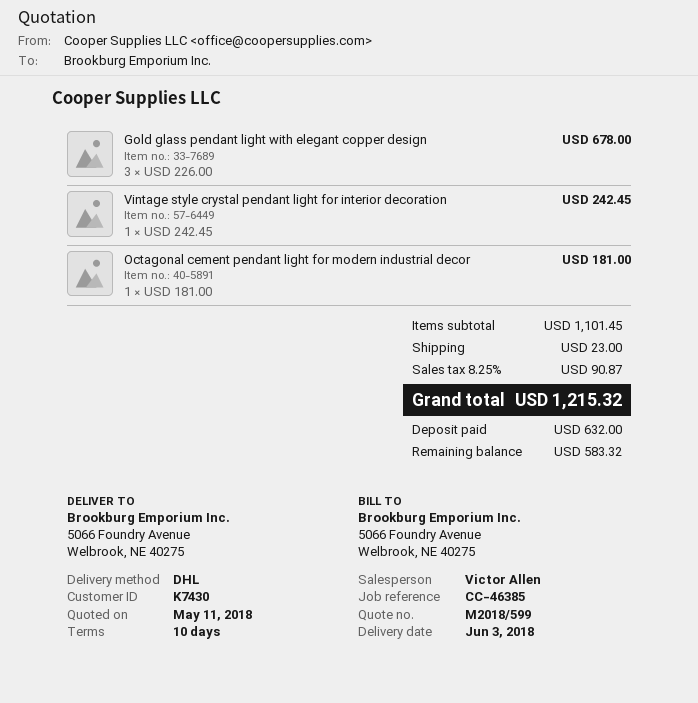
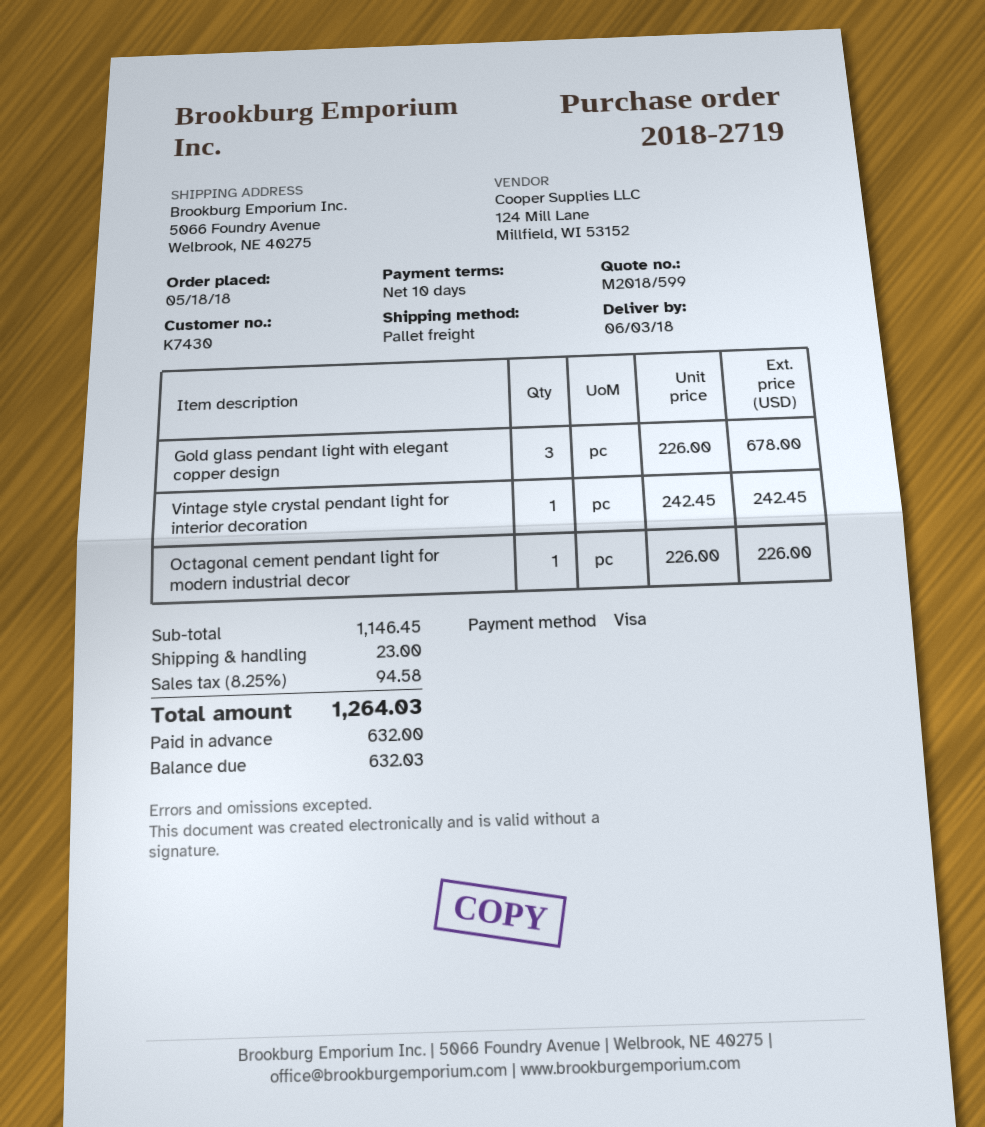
shipping method: DHL -> pallet freight
Octagonal cement pendant light for modern industrial decor: 1 x 181.00 = 181.00 -> 1 x 226.00 = 226.00
subtotal: 1101.45 -> 1146.45
tax: 8.25% = 90.87 -> 8.25% = 94.58
total: 1215.32 -> 1264.03
balance: 583.32 -> 632.03

